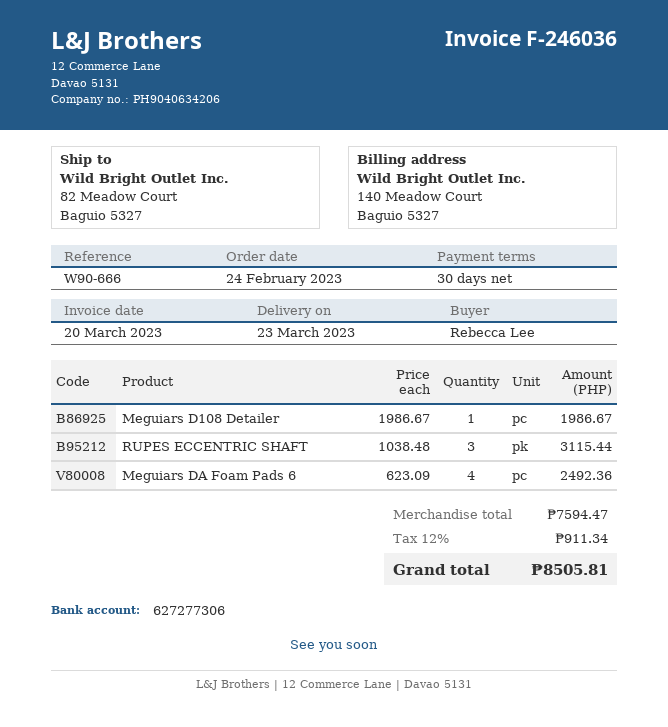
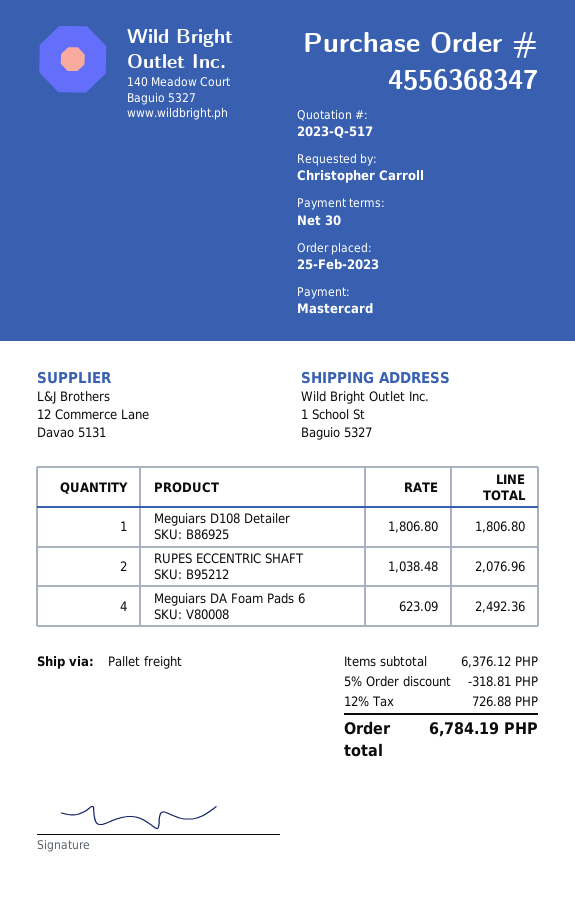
order date: 2023-02-24 -> 2023-02-25
ordered by: Rebecca Lee -> Christopher Carroll
ship to: 82 Meadow Court, Baguio 5327 -> 1 School St, Baguio 5327
Meguiars D108 Detailer: 1 x 1986.67 = 1986.67 -> 1 x 1806.80 = 1806.80
RUPES ECCENTRIC SHAFT: 3 x 1038.48 = 3115.44 -> 2 x 1038.48 = 2076.96
subtotal: 7594.47 -> 6376.12
discount: none -> 5% = 318.81
tax: 12% = 911.34 -> 12% = 726.88
total: 8505.81 -> 6784.19

